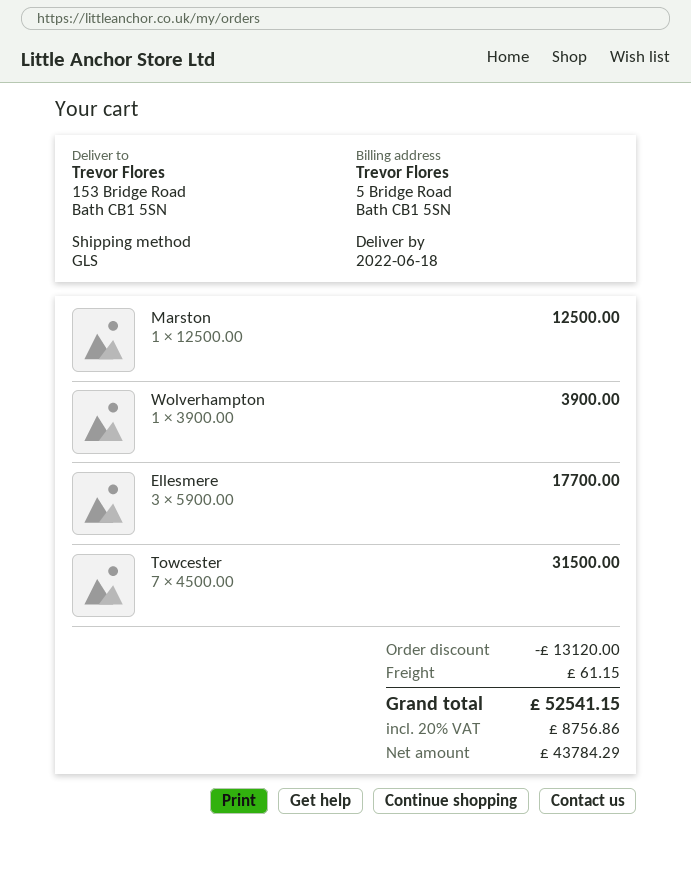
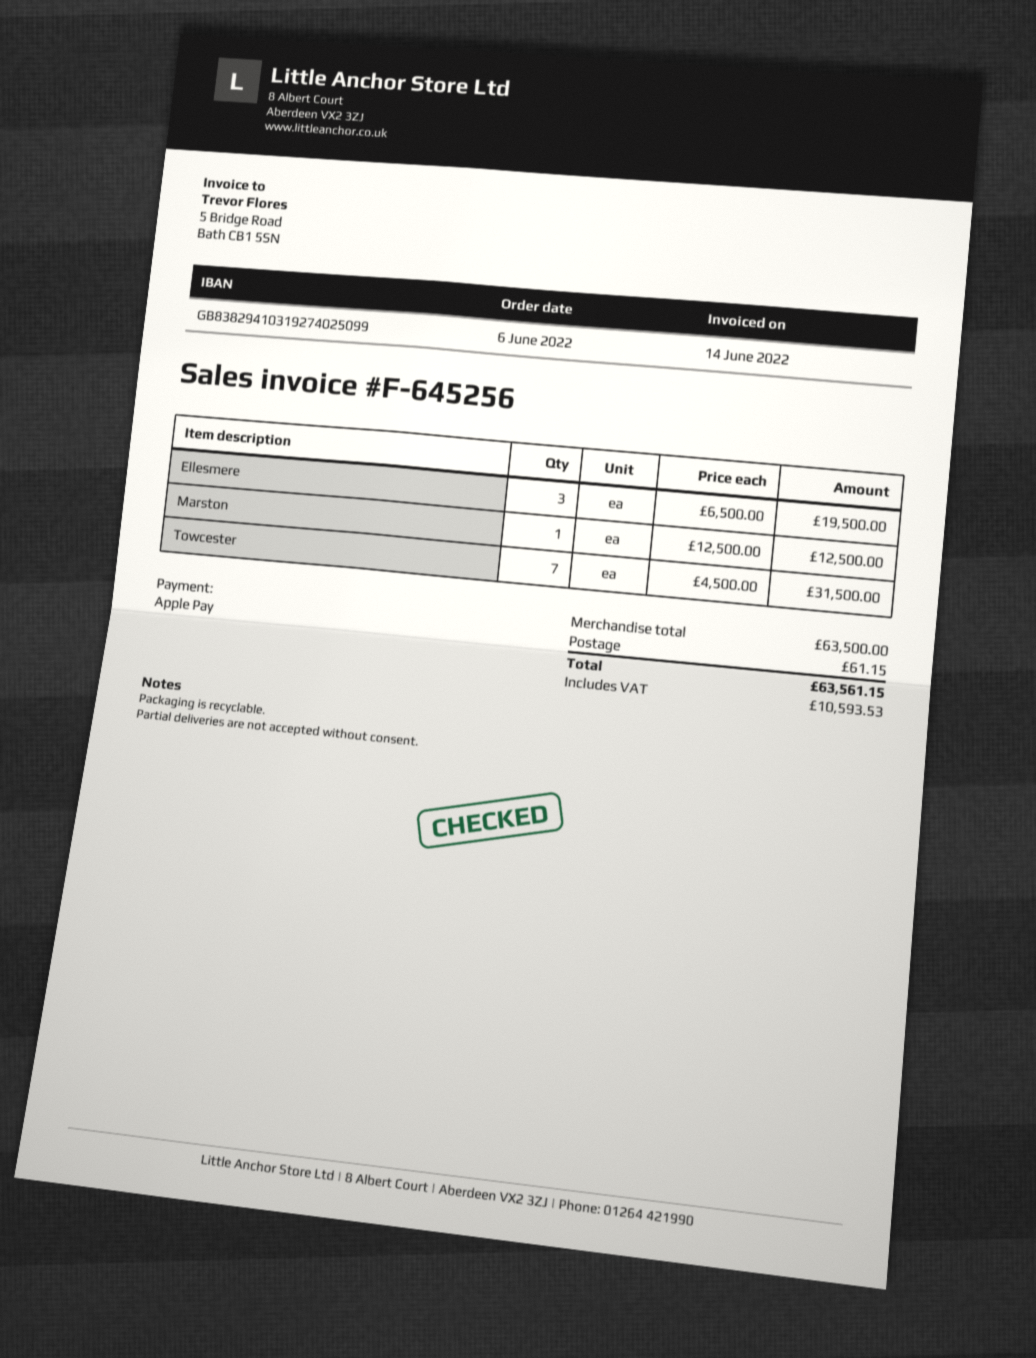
Wolverhampton: 1 x 3900.00 = 3900.00 -> none
Ellesmere: 3 x 5900.00 = 17700.00 -> 3 x 6500.00 = 19500.00
discount: 13120.00 -> none
tax: 8756.86 -> 10593.53
total: 52541.15 -> 63561.15

